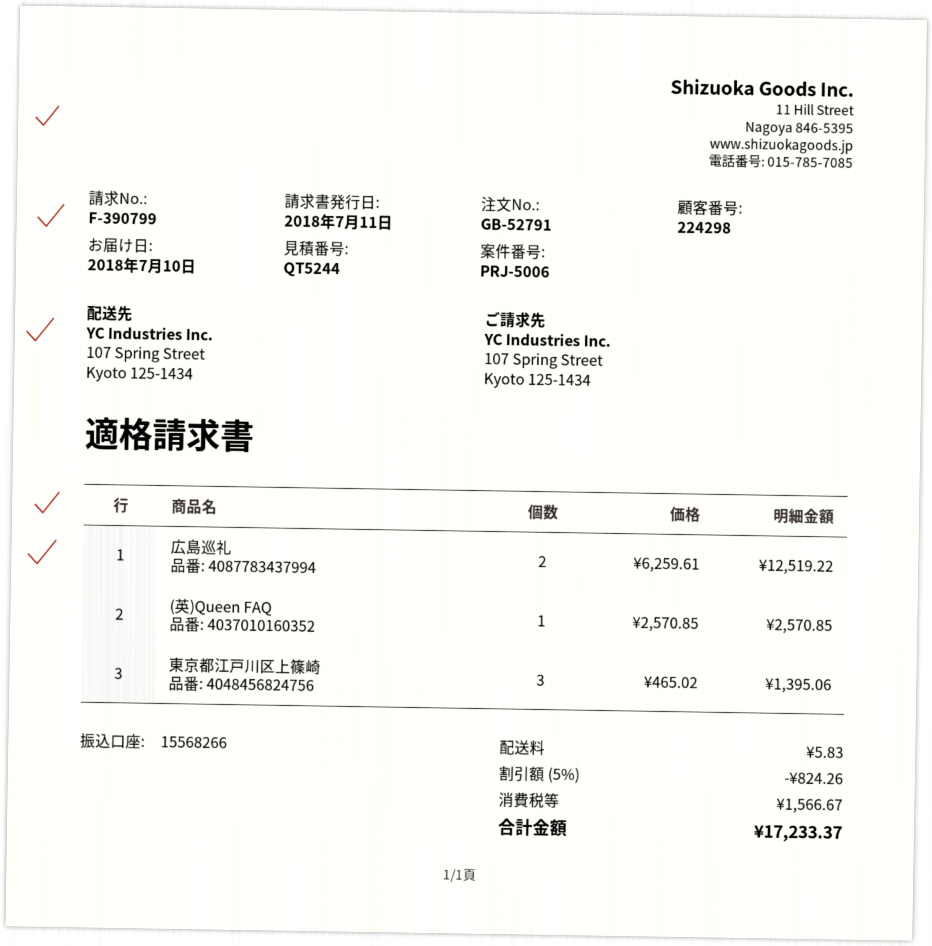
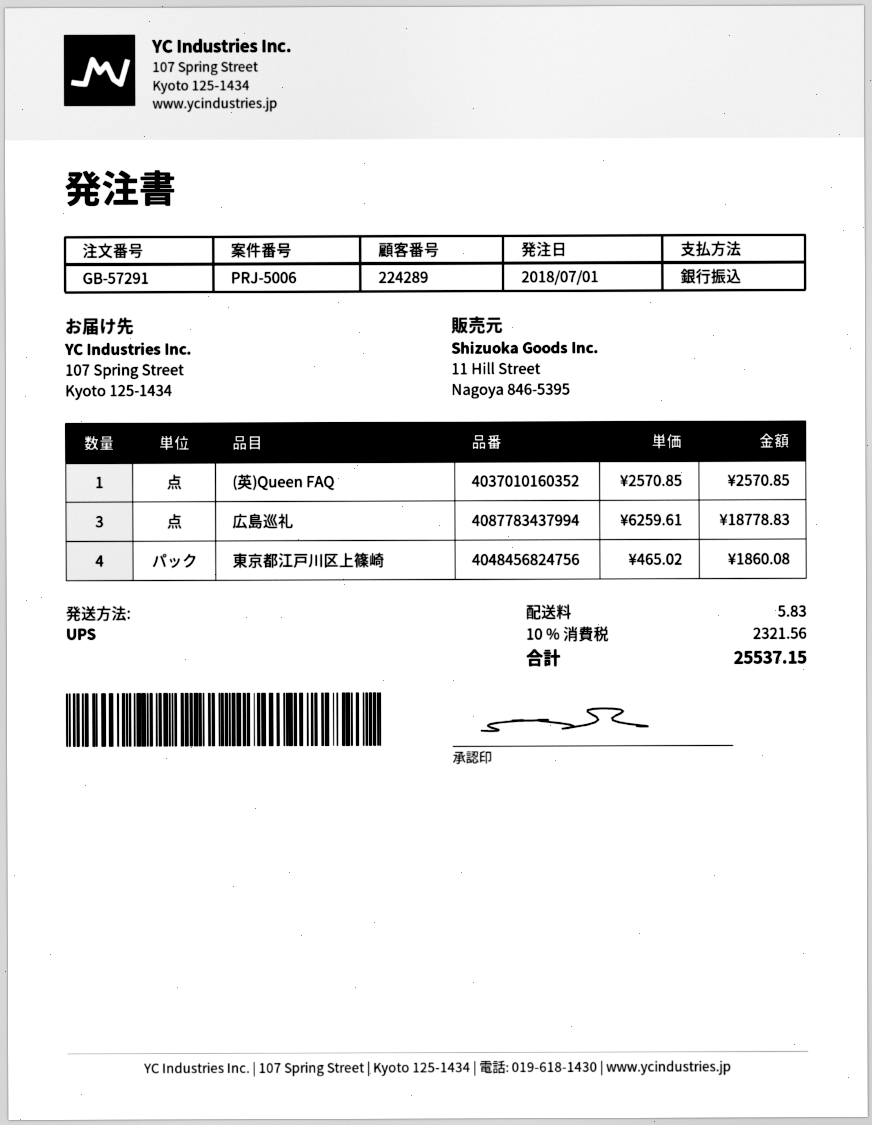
order number: GB-52791 -> GB-57291
customer number: 224298 -> 224289
広島巡礼: 2 x 6259.61 = 12519.22 -> 3 x 6259.61 = 18778.83
東京都江戸川区上篠崎: 3 x 465.02 = 1395.06 -> 4 x 465.02 = 1860.08
discount: 5% = 824.26 -> none
tax: 1566.67 -> 2321.56
total: 17233.37 -> 25537.15

